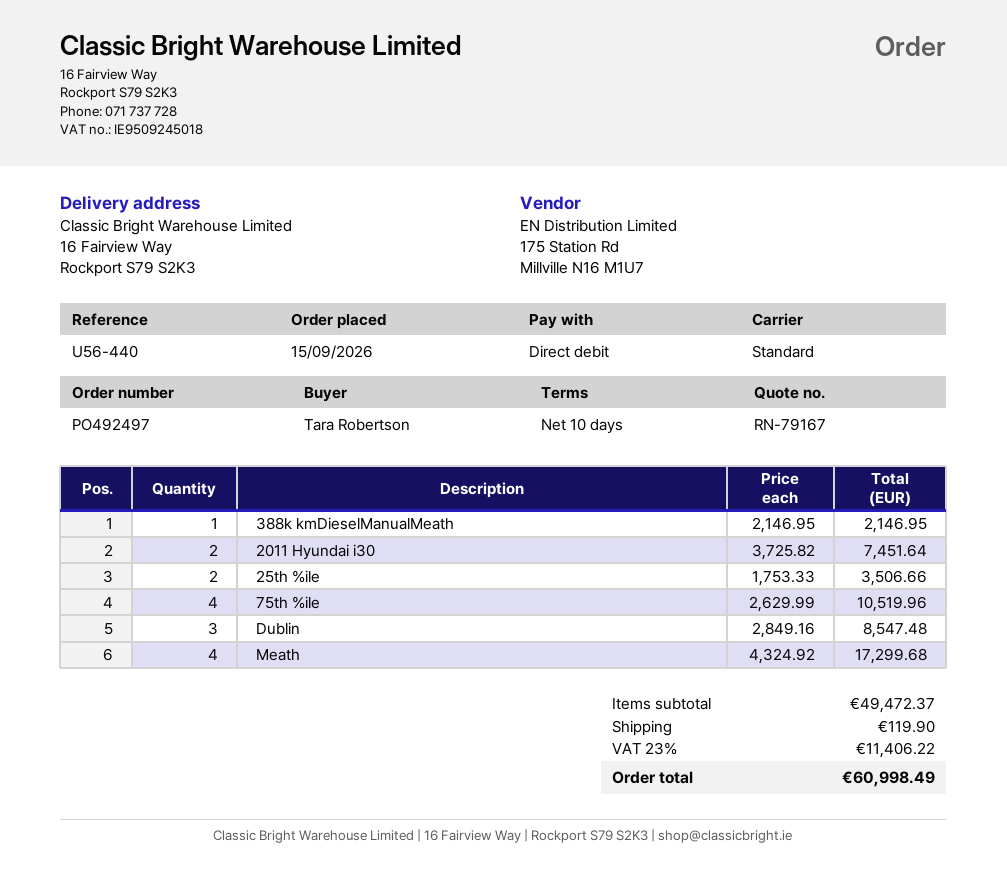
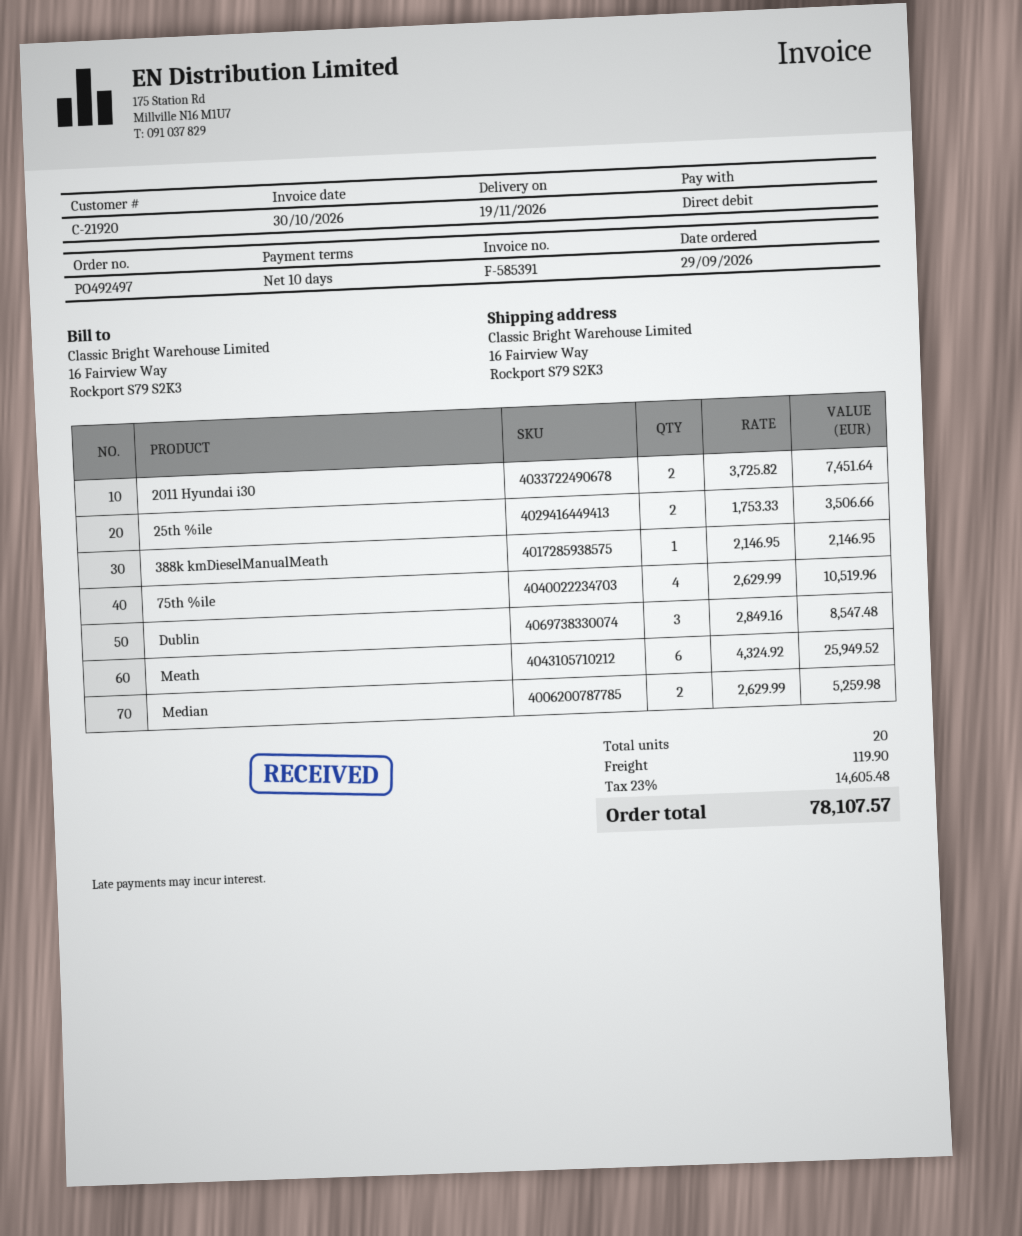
order date: 2026-09-15 -> 2026-09-29
Meath: 4 x 4324.92 = 17299.68 -> 6 x 4324.92 = 25949.52
Median: none -> 2 x 2629.99 = 5259.98
tax: 23% = 11406.22 -> 23% = 14605.48
total: 60998.49 -> 78107.57

